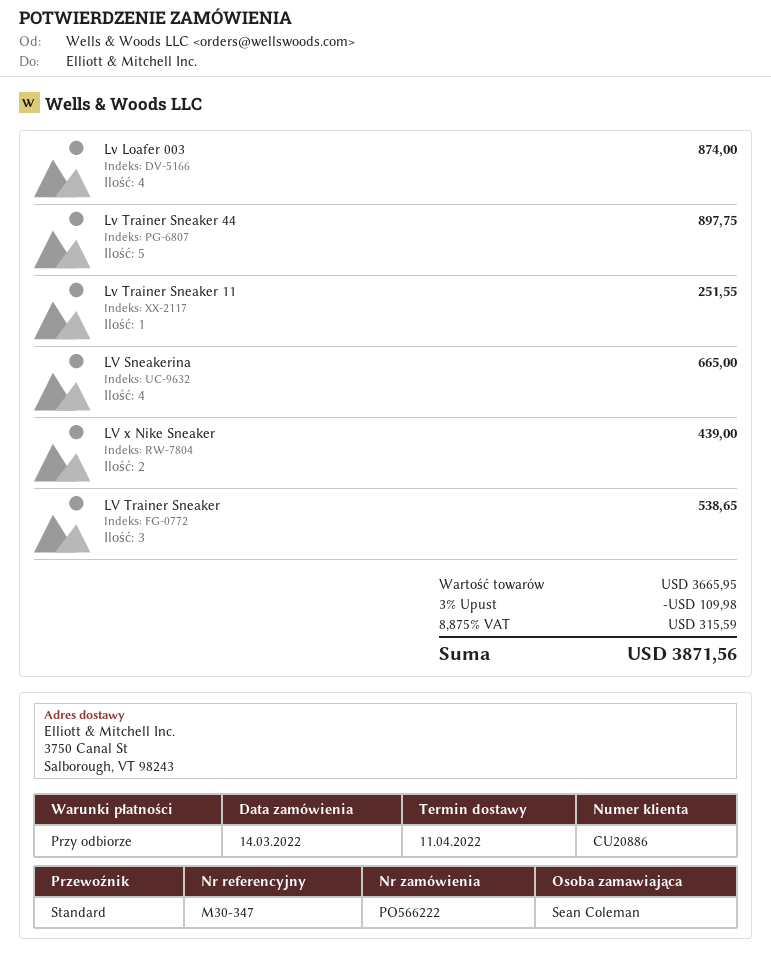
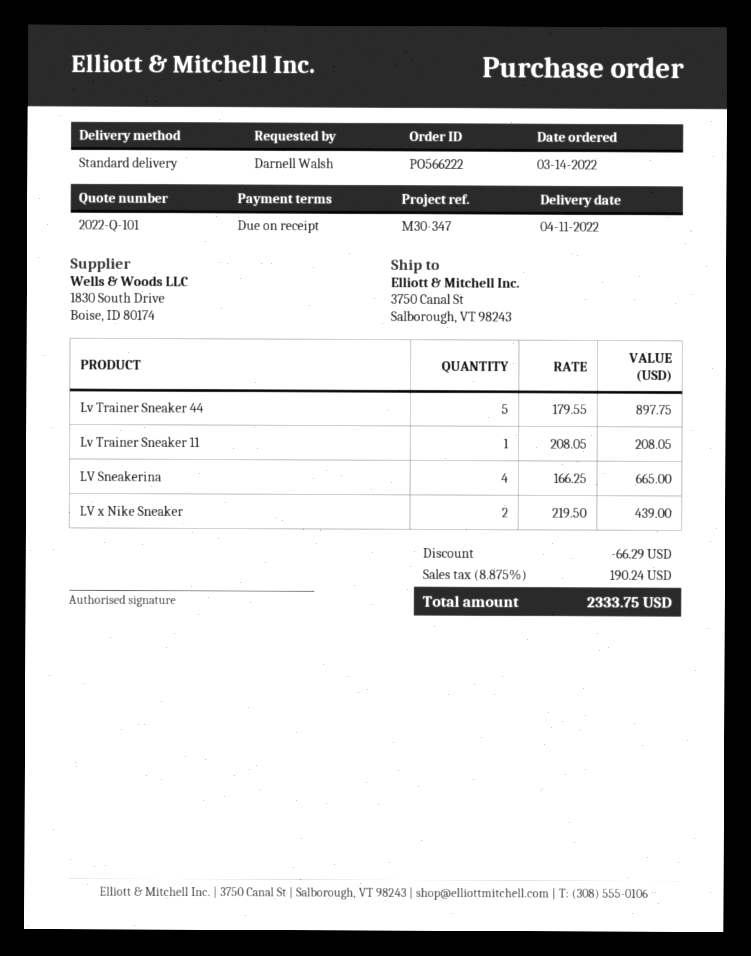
ordered by: Sean Coleman -> Darnell Walsh
Lv Loafer 003: 4 for 874.00 -> none
Lv Trainer Sneaker 11: 1 for 251.55 -> 1 for 208.05
LV Trainer Sneaker: 3 for 538.65 -> none
discount: 109.98 -> 66.29
tax: 8.875% = 315.59 -> 8.875% = 190.24
total: 3871.56 -> 2333.75

